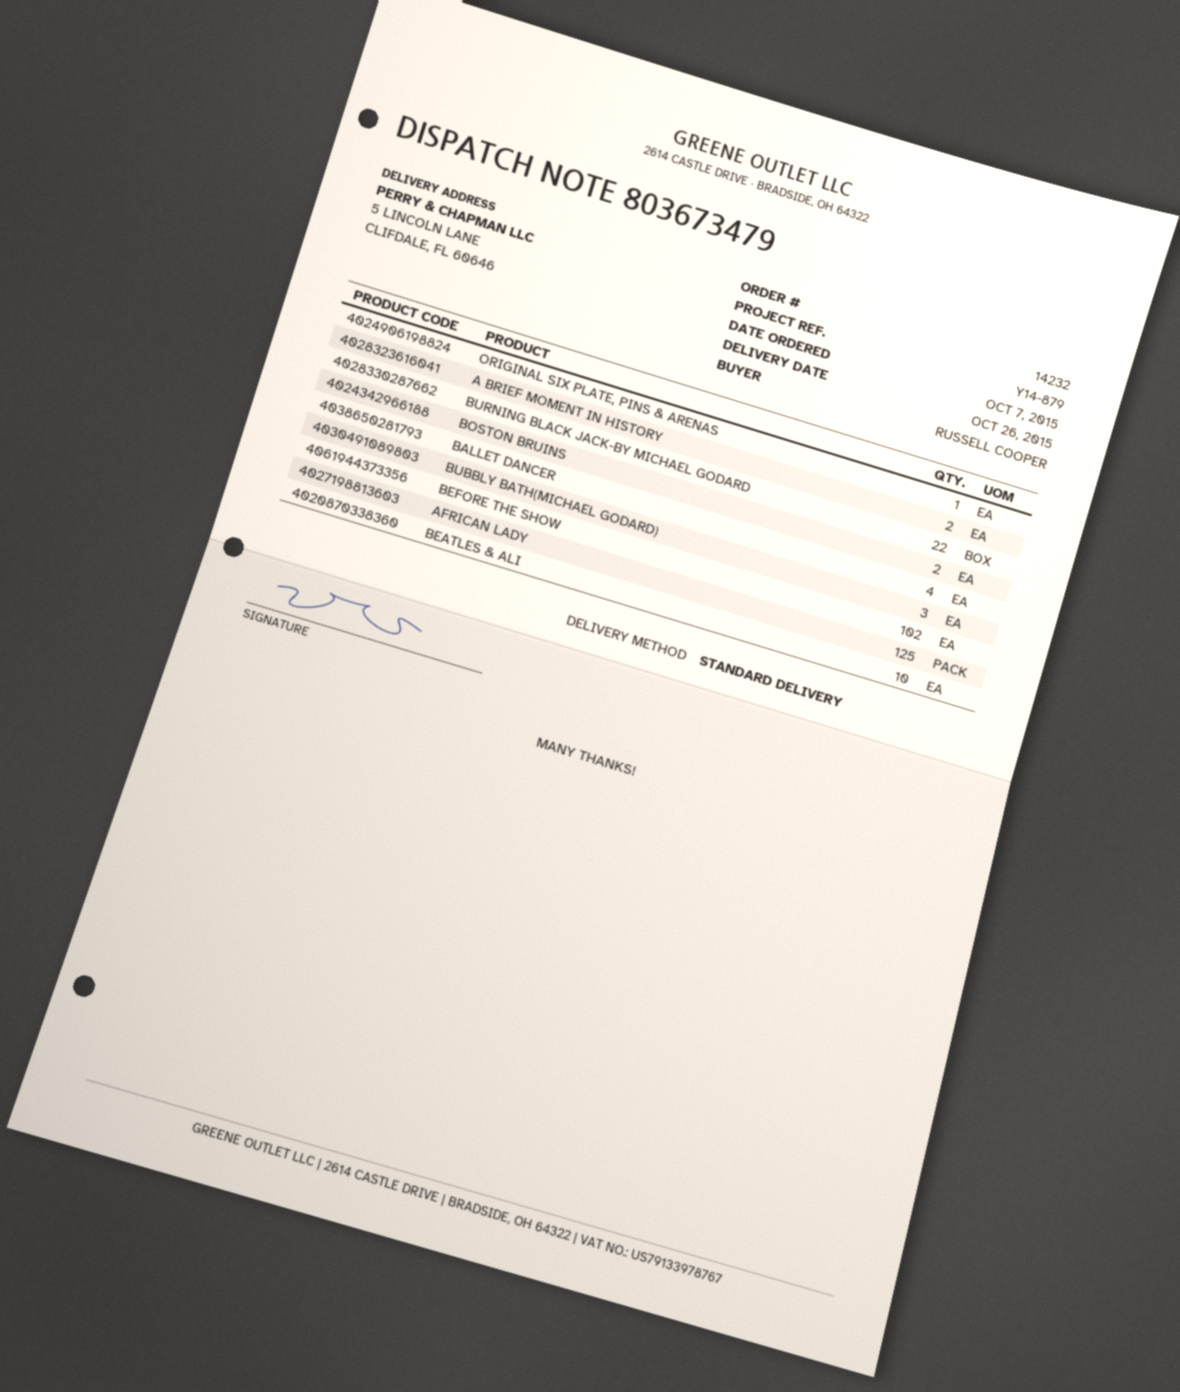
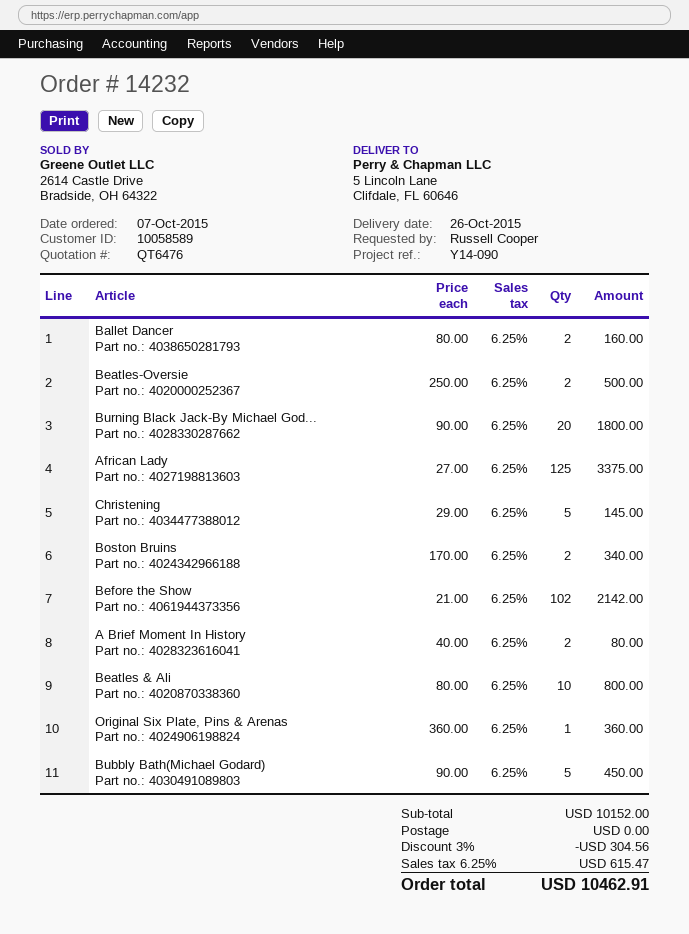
reference: Y14-879 -> Y14-090
BURNING BLACK JACK-BY MICHAEL GODARD: 22 -> 20
BALLET DANCER: 4 -> 2
BUBBLY BATH(MICHAEL GODARD): 3 -> 5
Beatles-Oversie: none -> 2
Christening: none -> 5

